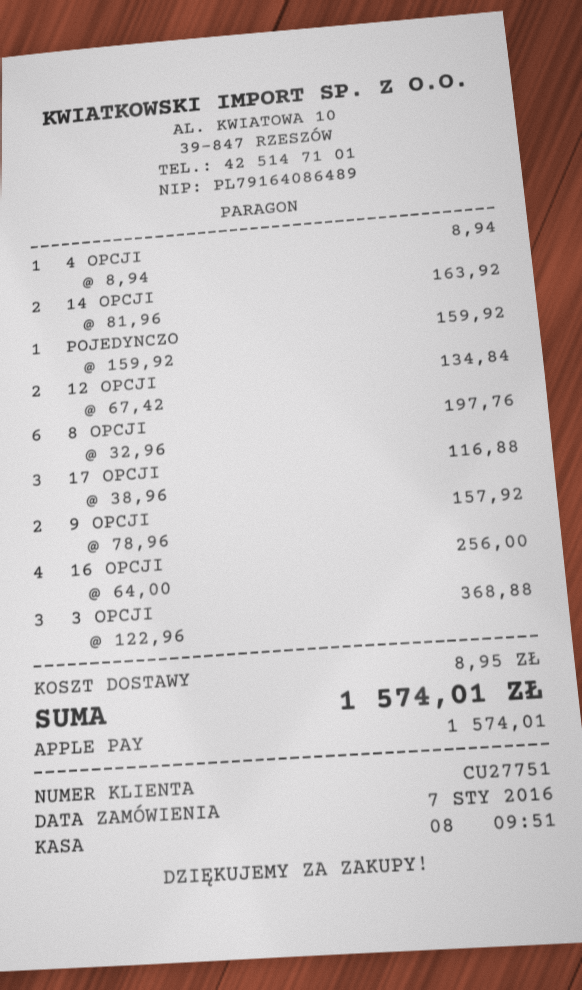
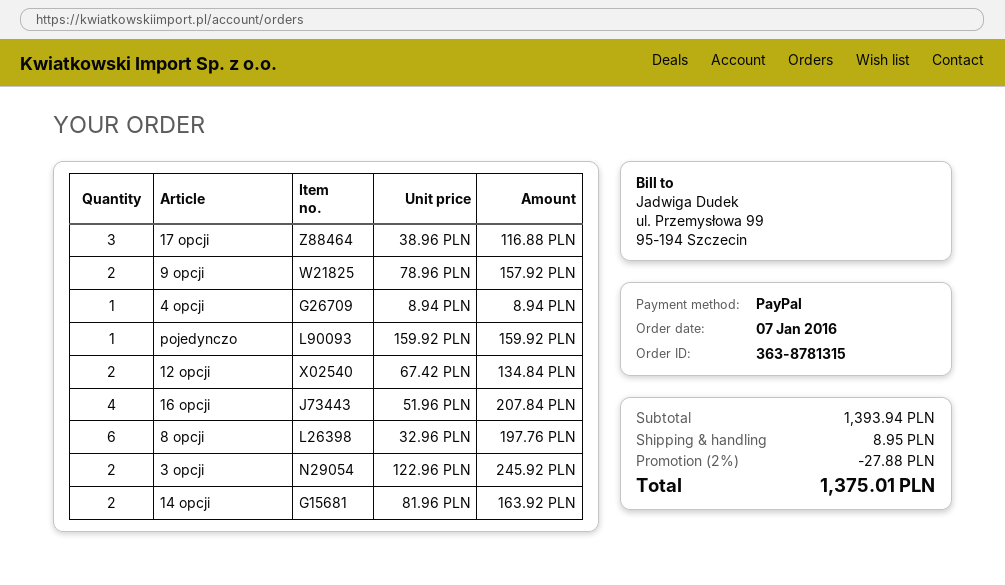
payment method: Apple Pay -> PayPal
16 OPCJI: 4 x 64.00 = 256.00 -> 4 x 51.96 = 207.84
3 OPCJI: 3 x 122.96 = 368.88 -> 2 x 122.96 = 245.92
discount: none -> 2% = 27.88
total: 1574.01 -> 1375.01

